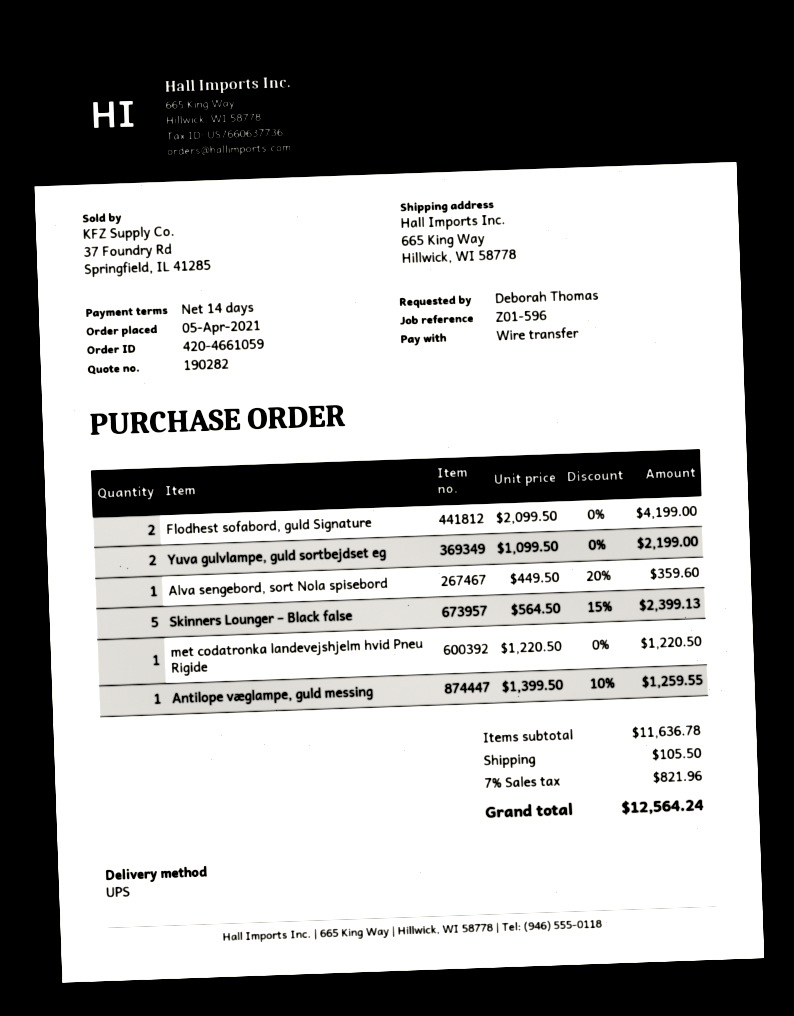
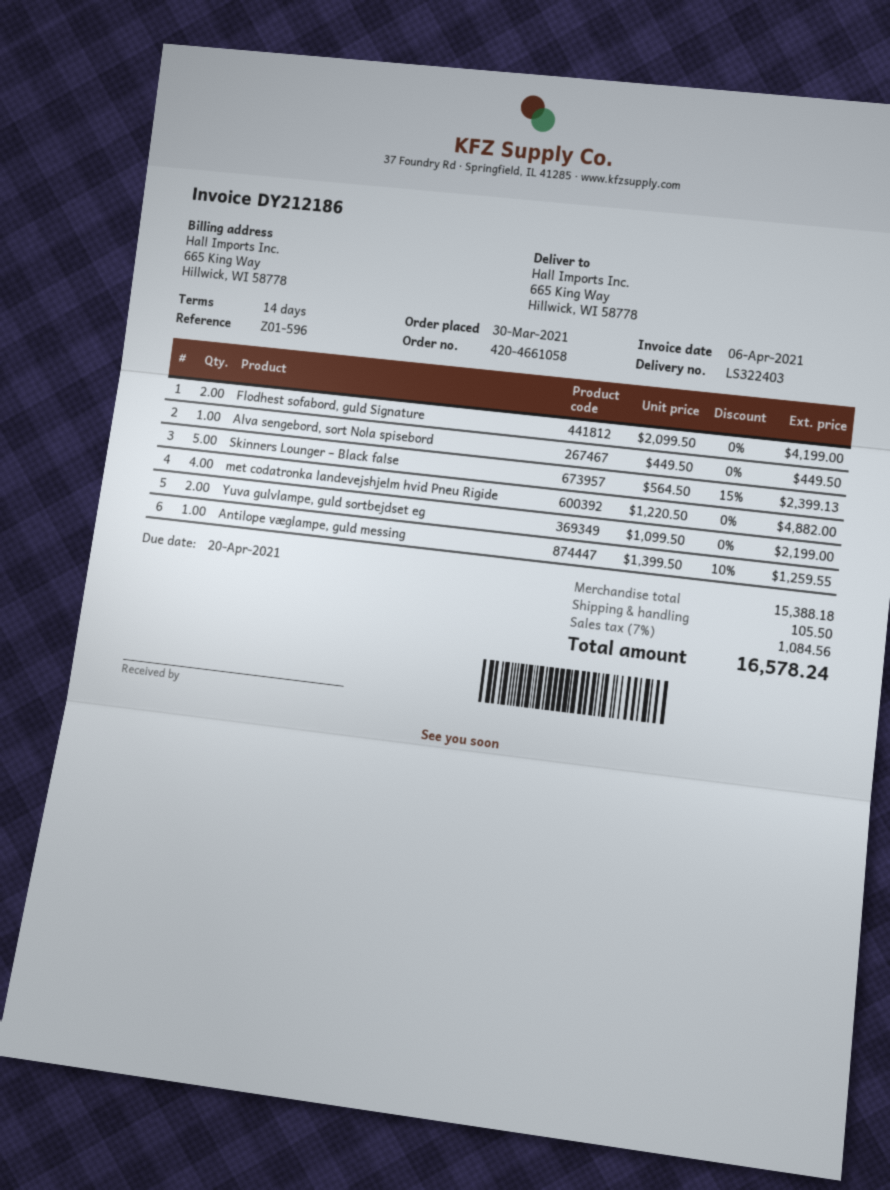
order number: 420-4661059 -> 420-4661058
order date: 2021-04-05 -> 2021-03-30
Alva sengebord, sort Nola spisebord: 1 x 449.50 - 20% = 359.60 -> 1 x 449.50 = 449.50
met codatronka landevejshjelm hvid Pneu Rigide: 1 x 1220.50 = 1220.50 -> 4 x 1220.50 = 4882.00
subtotal: 11636.78 -> 15388.18
tax: 7% = 821.96 -> 7% = 1084.56
total: 12564.24 -> 16578.24

